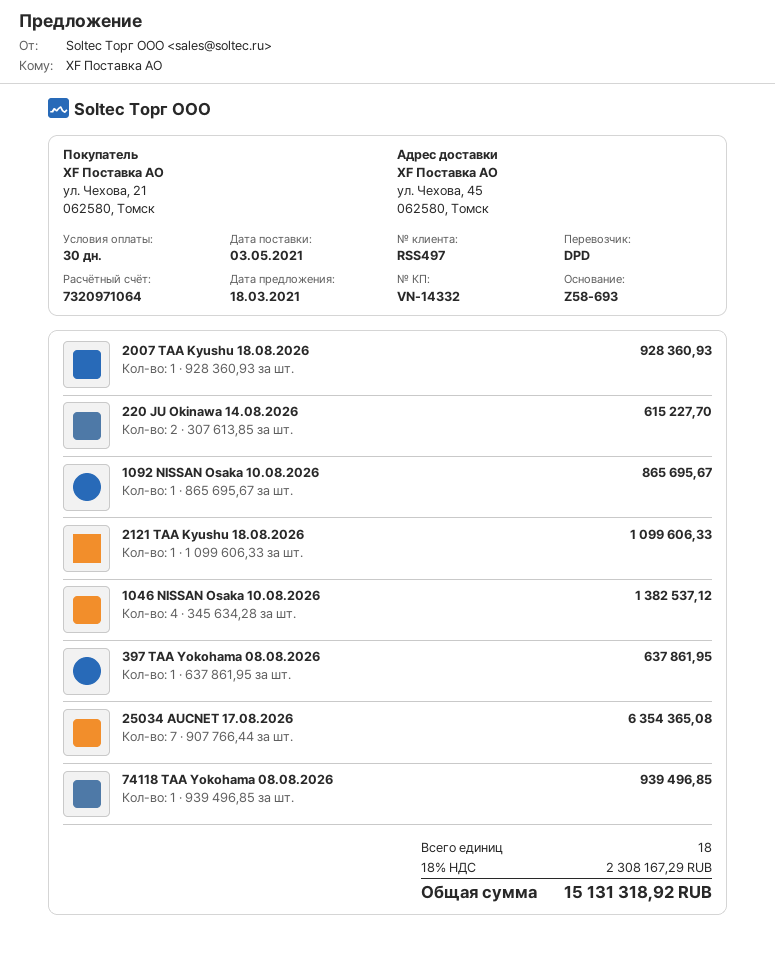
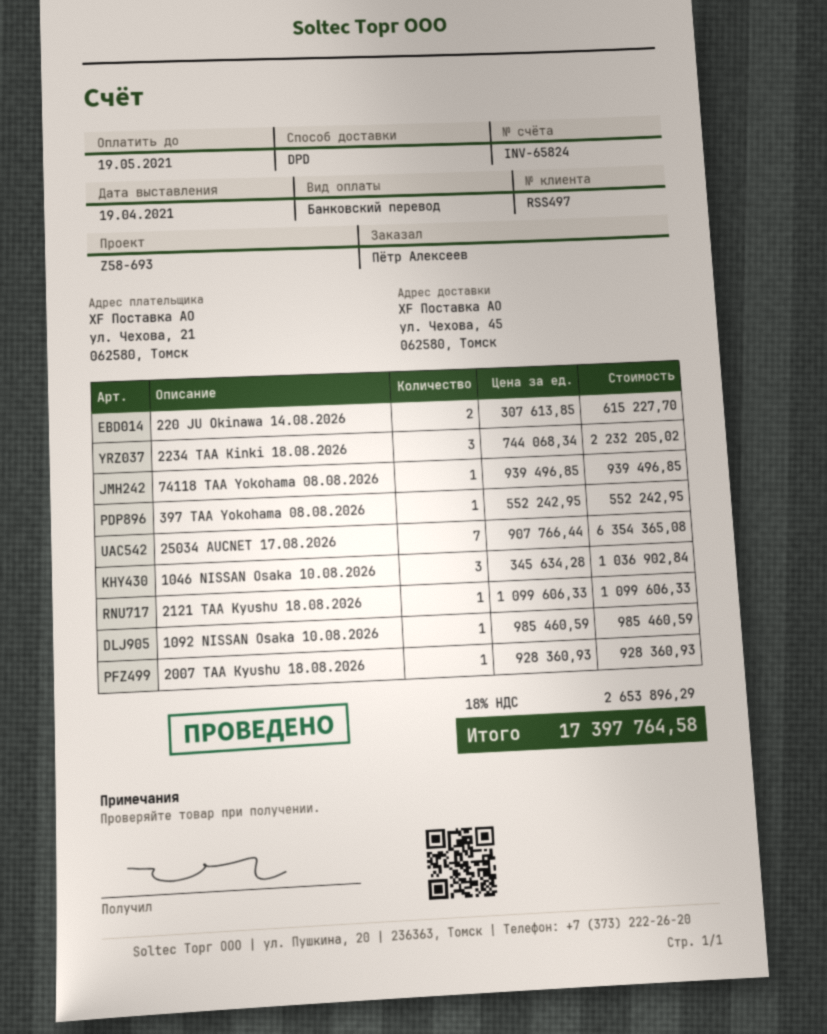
1092 NISSAN Osaka 10.08.2026: 1 x 865695.67 = 865695.67 -> 1 x 985460.59 = 985460.59
1046 NISSAN Osaka 10.08.2026: 4 x 345634.28 = 1382537.12 -> 3 x 345634.28 = 1036902.84
397 TAA Yokohama 08.08.2026: 1 x 637861.95 = 637861.95 -> 1 x 552242.95 = 552242.95
2234 TAA Kinki 18.08.2026: none -> 3 x 744068.34 = 2232205.02
tax: 18% = 2308167.29 -> 18% = 2653896.29
total: 15131318.92 -> 17397764.58

